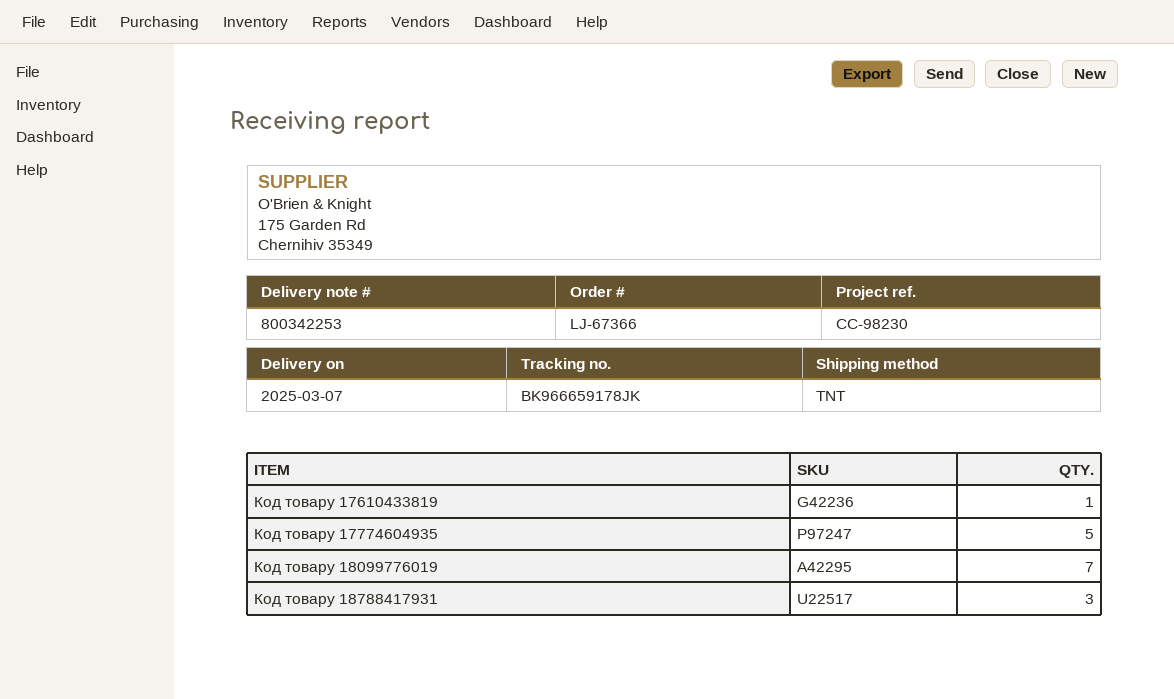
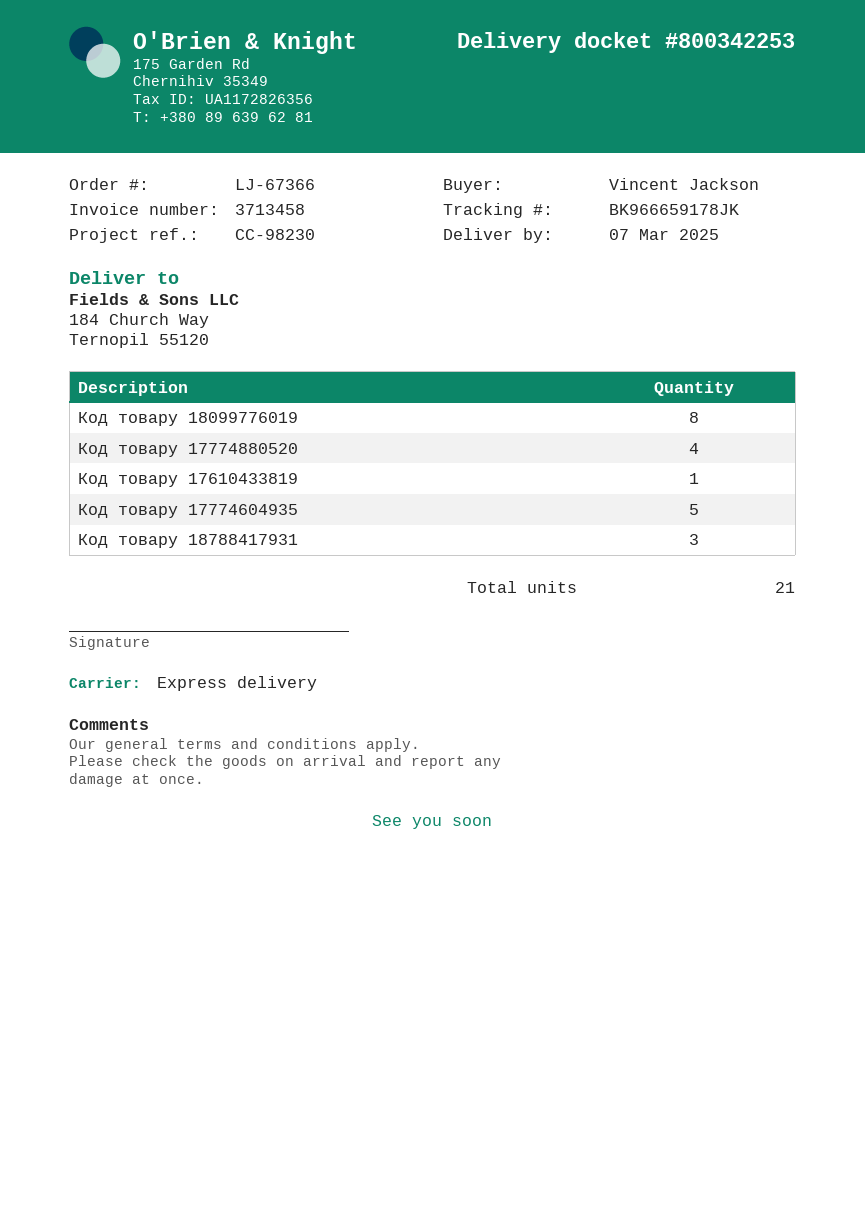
shipping method: TNT -> express
Код товару 18099776019: 7 -> 8
Код товару 17774880520: none -> 4

